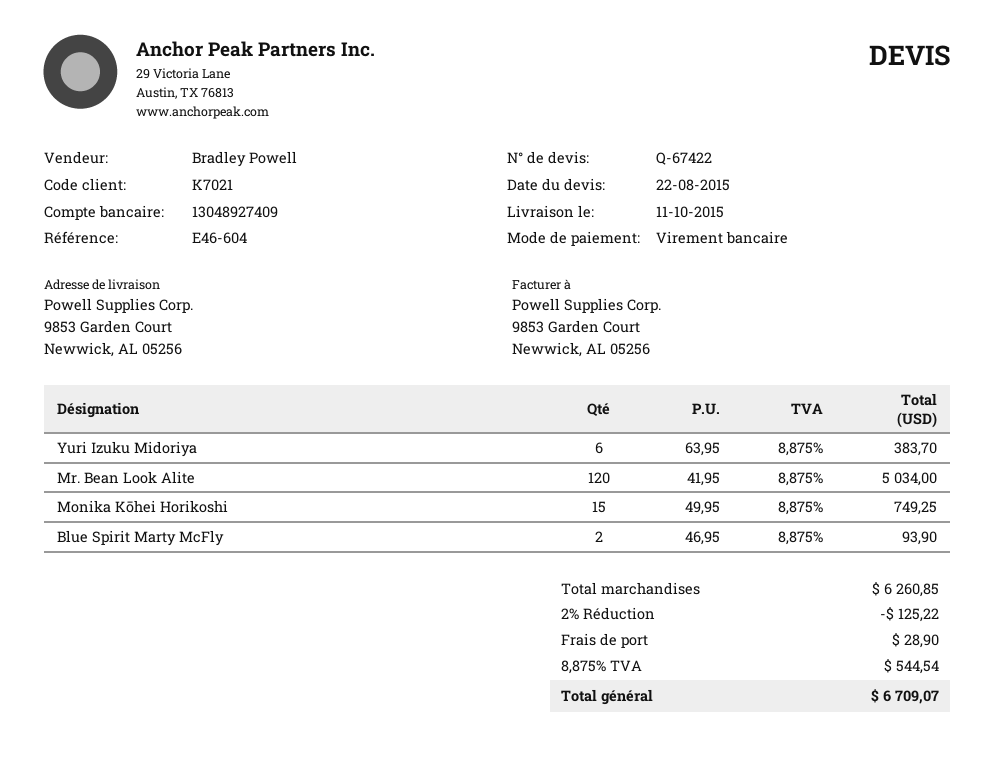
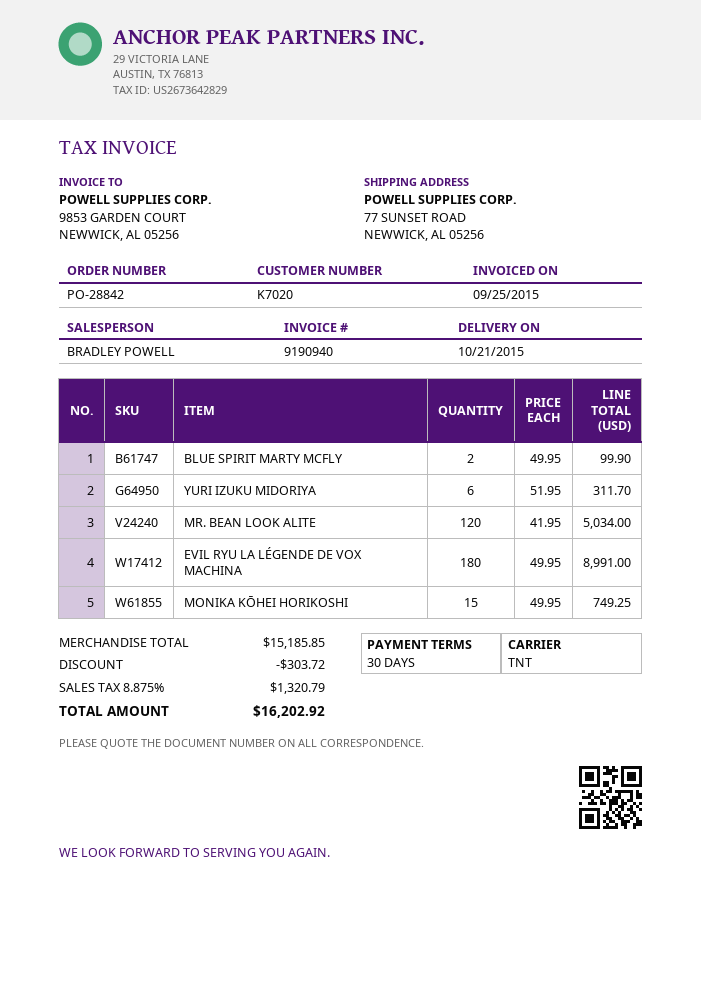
delivery date: 2015-10-11 -> 2015-10-21
customer number: K7021 -> K7020
ship to: 9853 Garden Court, Newwick, AL 05256 -> 77 SUNSET ROAD, NEWWICK, AL 05256
Yuri Izuku Midoriya: 6 x 63.95 = 383.70 -> 6 x 51.95 = 311.70
Blue Spirit Marty McFly: 2 x 46.95 = 93.90 -> 2 x 49.95 = 99.90
EVIL RYU LA LÉGENDE DE VOX MACHINA: none -> 180 x 49.95 = 8991.00
subtotal: 6260.85 -> 15185.85
discount: 125.22 -> 303.72
shipping: 28.90 -> none
tax: 8.875% = 544.54 -> 8.875% = 1320.79
total: 6709.07 -> 16202.92

